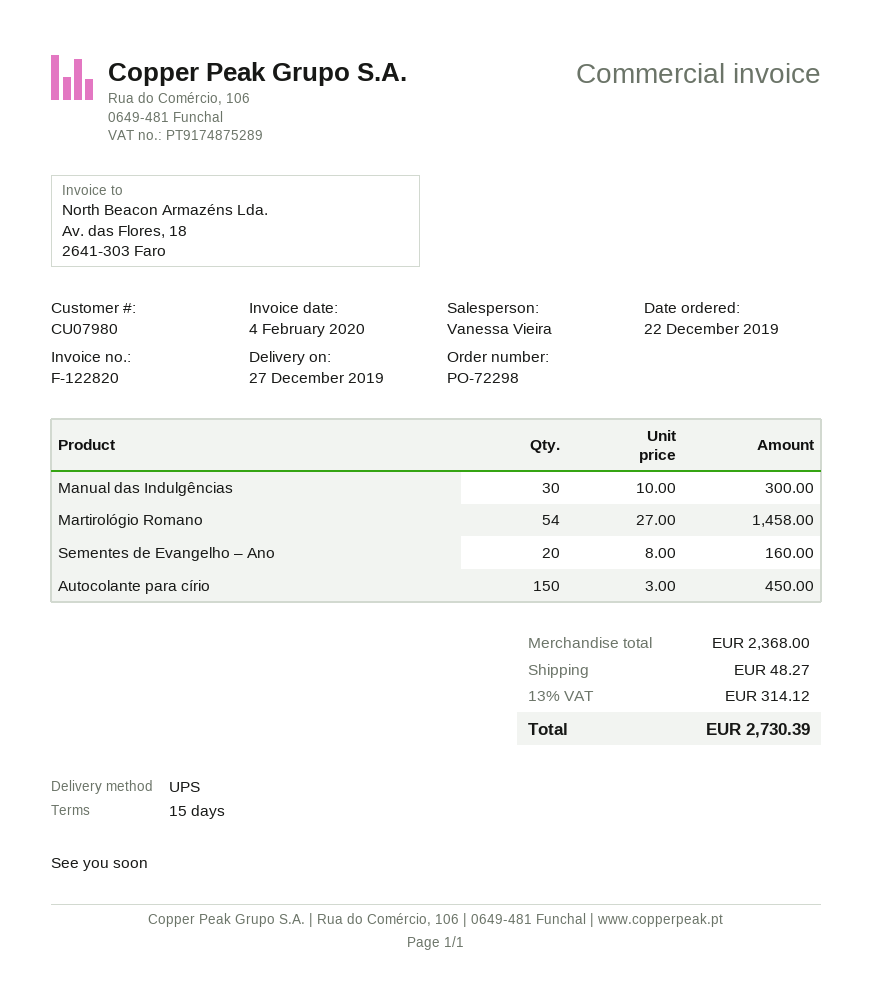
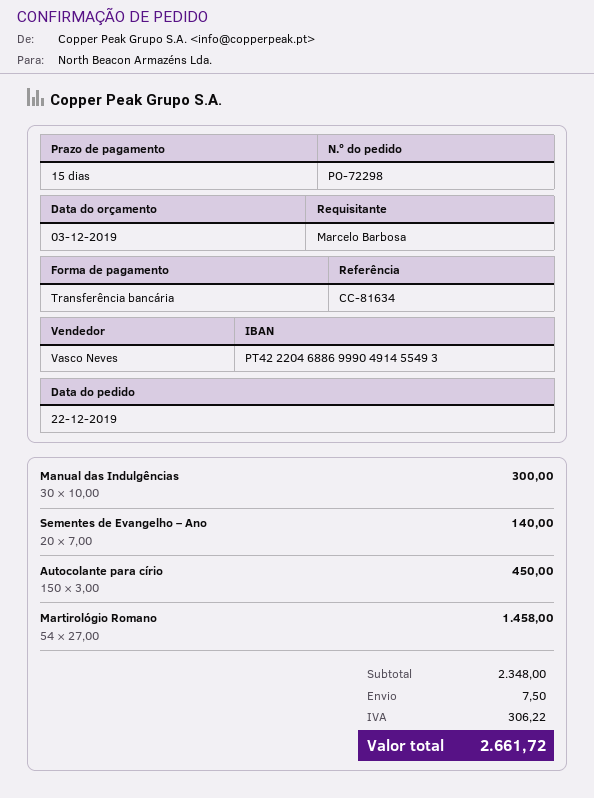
sales rep: Vanessa Vieira -> Vasco Neves
Sementes de Evangelho – Ano: 20 x 8.00 = 160.00 -> 20 x 7.00 = 140.00
subtotal: 2368.00 -> 2348.00
shipping: 48.27 -> 7.50
tax: 314.12 -> 306.22
total: 2730.39 -> 2661.72

